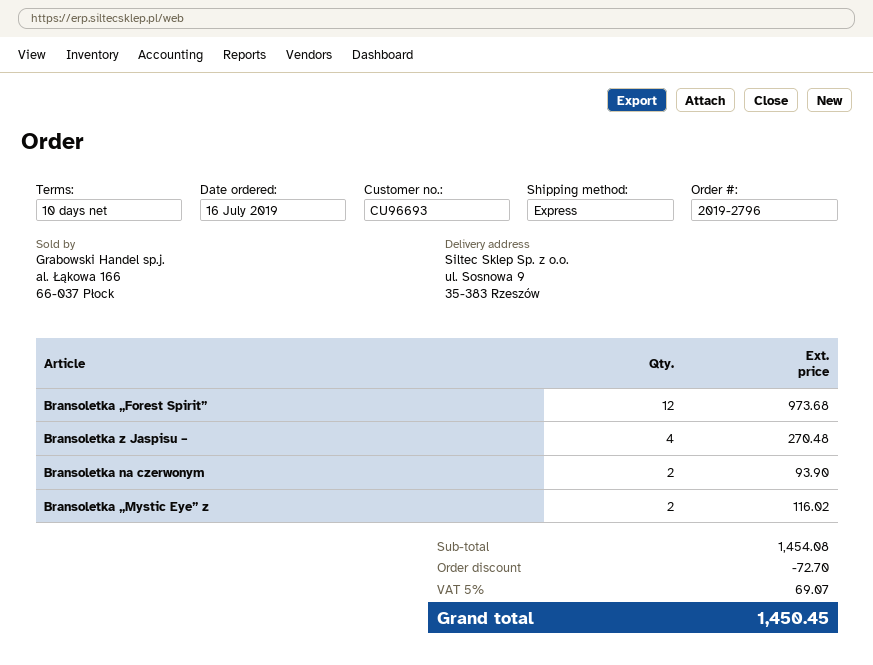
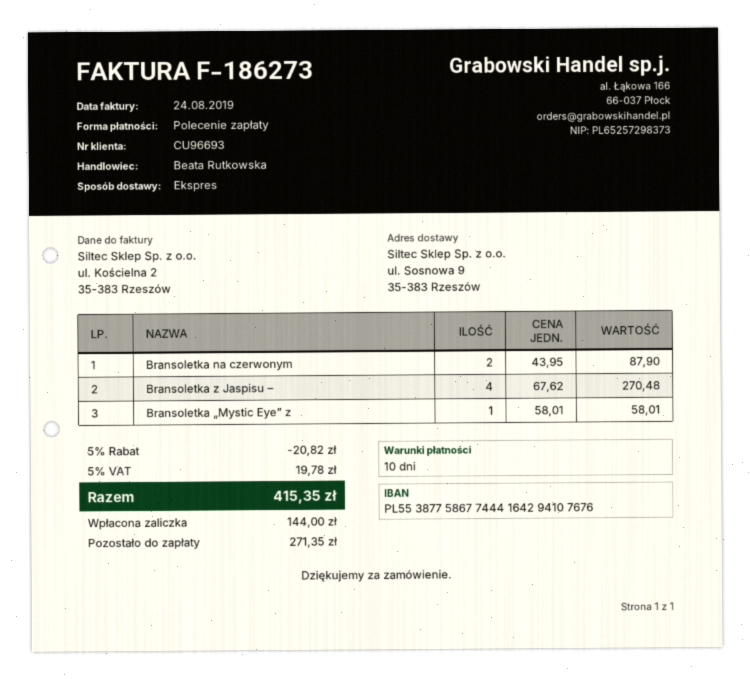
Bransoletka „Forest Spirit”: 12 for 973.68 -> none
Bransoletka na czerwonym: 2 for 93.90 -> 2 for 87.90
Bransoletka „Mystic Eye” z: 2 for 116.02 -> 1 for 58.01
discount: 72.70 -> 20.82
tax: 5% = 69.07 -> 5% = 19.78
total: 1450.45 -> 415.35

